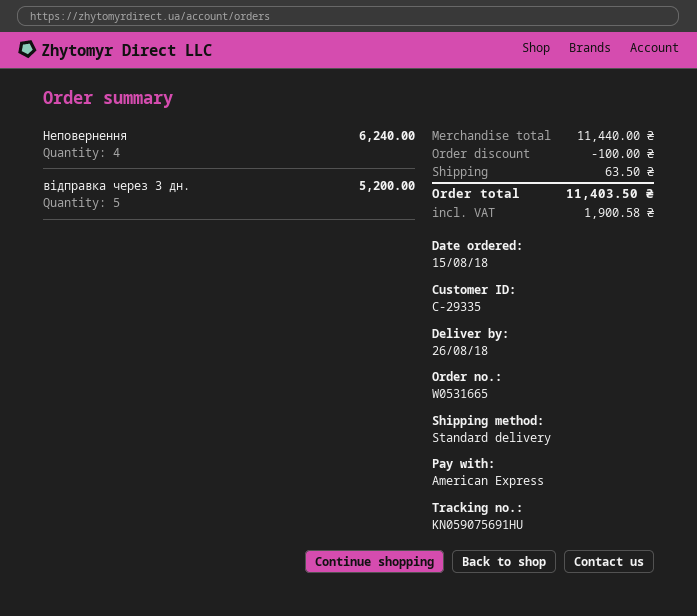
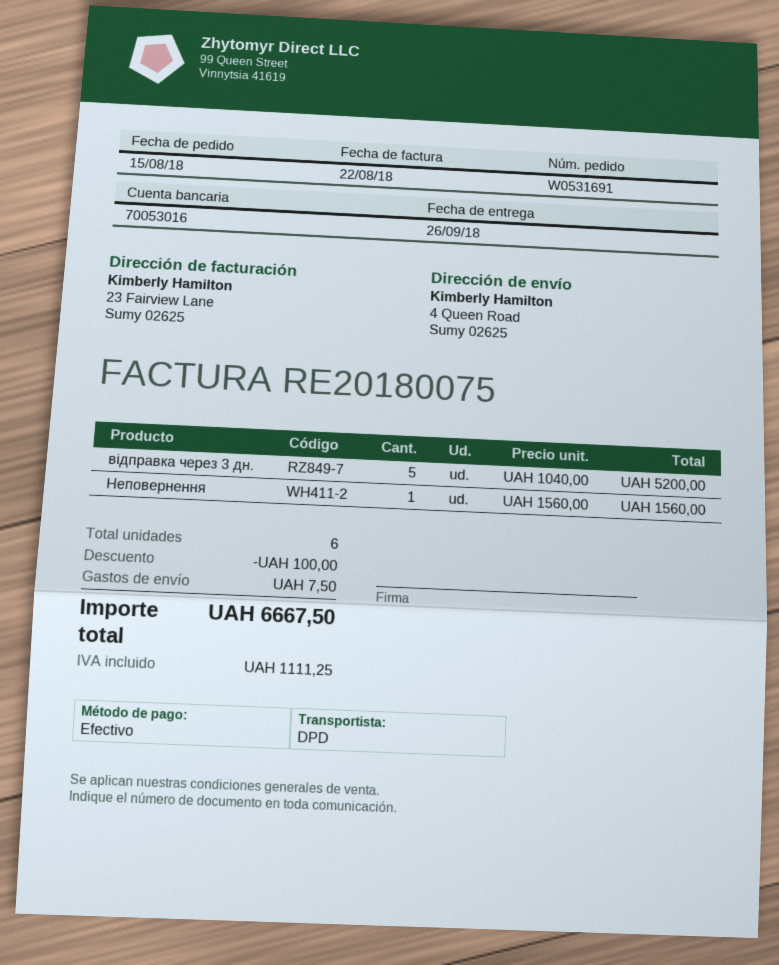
order number: W0531665 -> W0531691
delivery date: 2018-08-26 -> 2018-09-26
payment method: American Express -> cash
shipping method: standard -> DPD
Неповернення: 4 for 6240.00 -> 1 for 1560.00
shipping: 63.50 -> 7.50
tax: 1900.58 -> 1111.25
total: 11403.50 -> 6667.50

